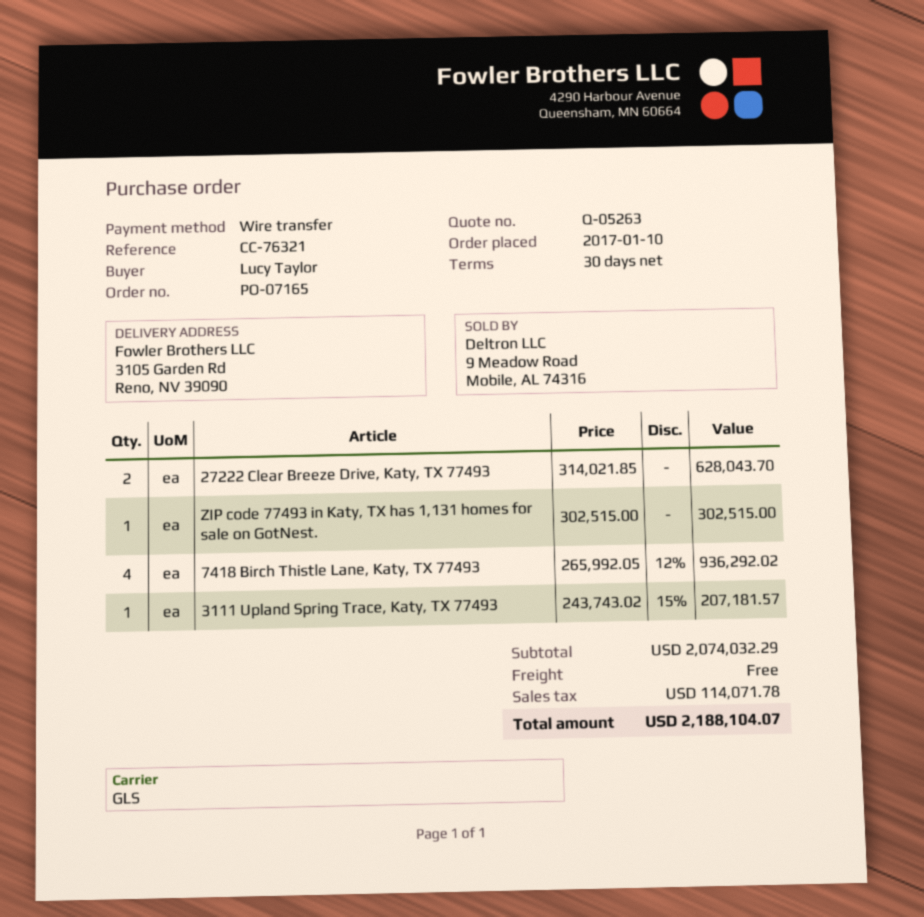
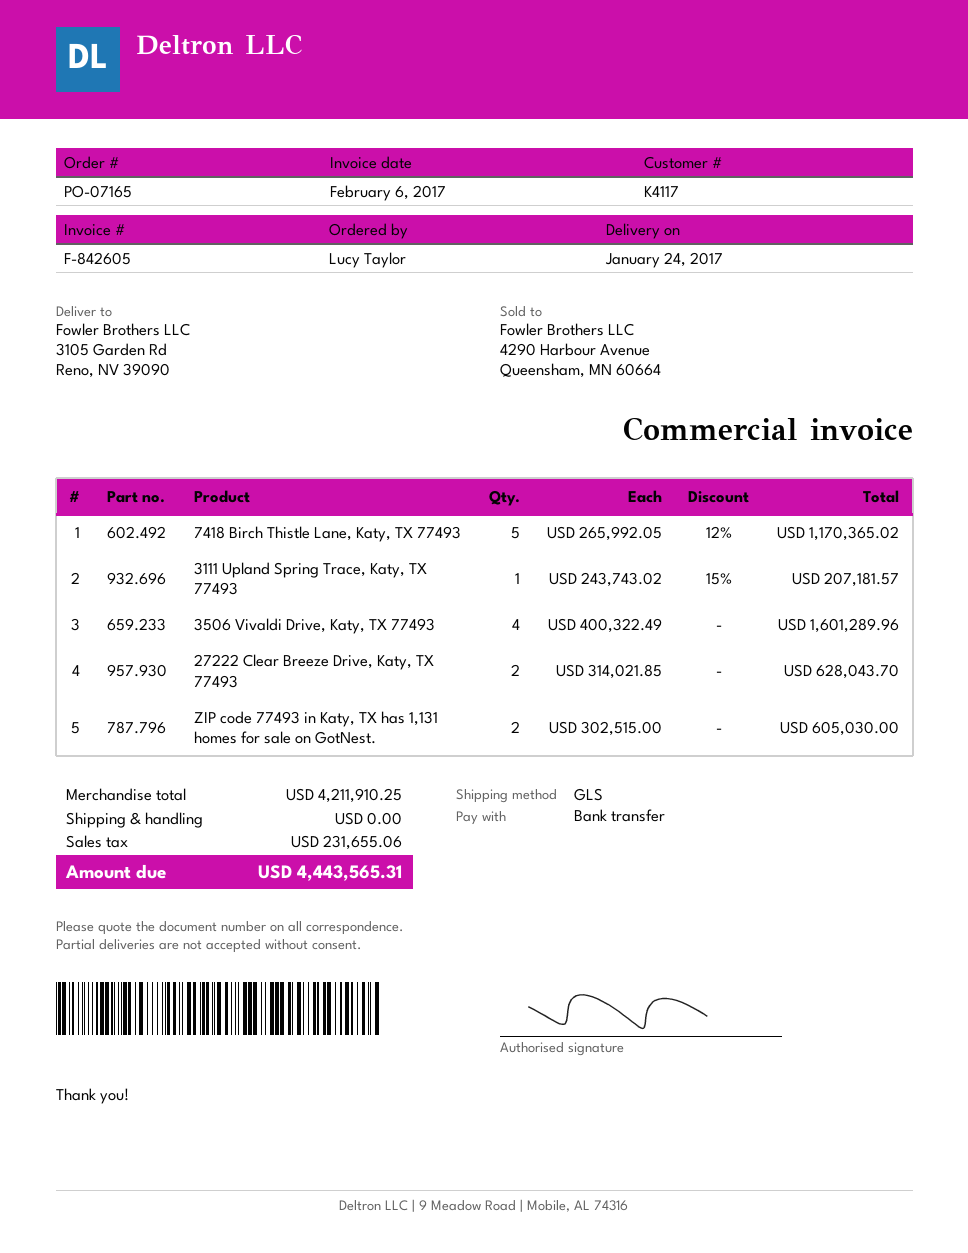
ZIP code 77493 in Katy, TX has 1,131 homes for sale on GotNest.: 1 x 302515.00 = 302515.00 -> 2 x 302515.00 = 605030.00
7418 Birch Thistle Lane, Katy, TX 77493: 4 x 265992.05 - 12% = 936292.02 -> 5 x 265992.05 - 12% = 1170365.02
3506 Vivaldi Drive, Katy, TX 77493: none -> 4 x 400322.49 = 1601289.96
subtotal: 2074032.29 -> 4211910.25
tax: 114071.78 -> 231655.06
total: 2188104.07 -> 4443565.31

